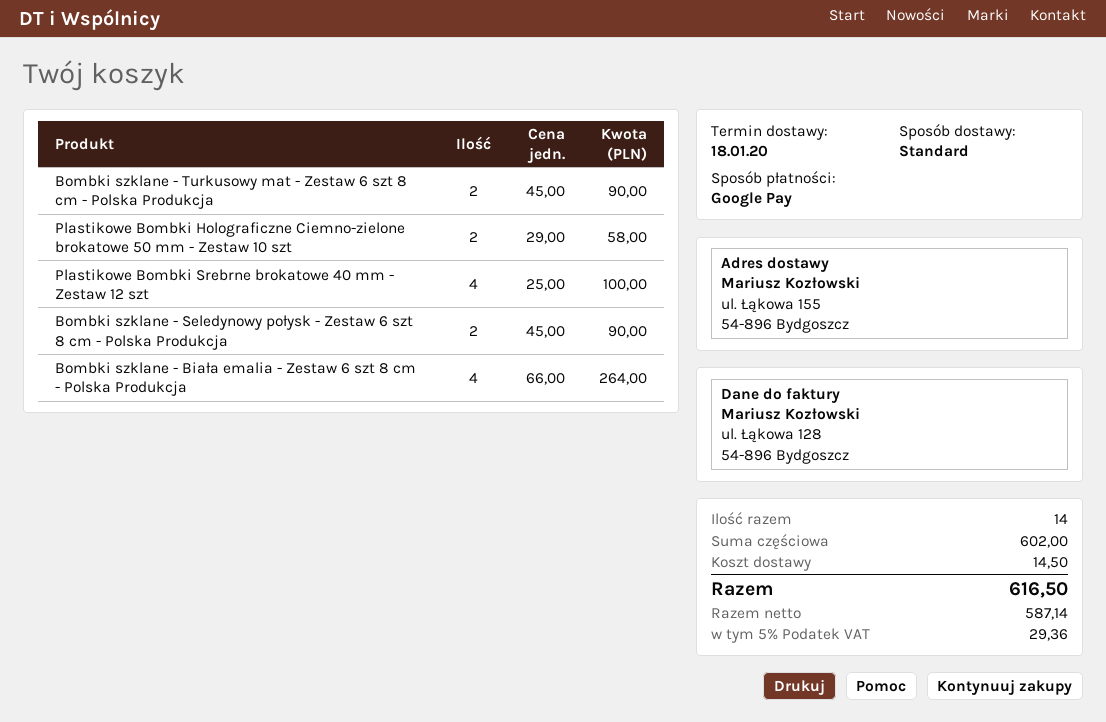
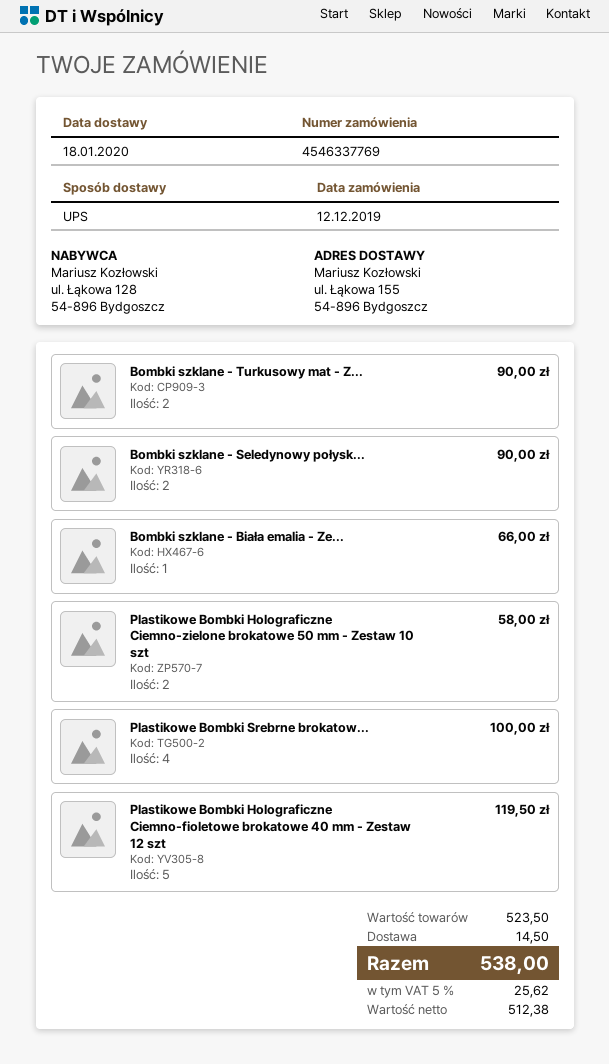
shipping method: standard -> UPS
Bombki szklane - Biała emalia - Zestaw 6 szt 8 cm - Polska Produkcja: 4 for 264.00 -> 1 for 66.00
Plastikowe Bombki Holograficzne Ciemno-fioletowe brokatowe 40 mm - Zestaw 12 szt: none -> 5 for 119.50
subtotal: 602.00 -> 523.50
net: 587.14 -> 512.38
tax: 5% = 29.36 -> 5% = 25.62
total: 616.50 -> 538.00

